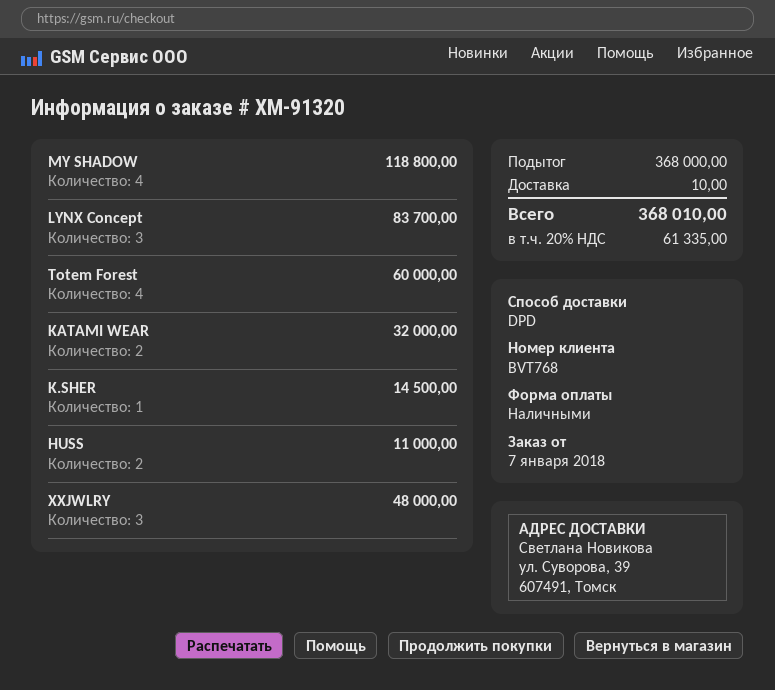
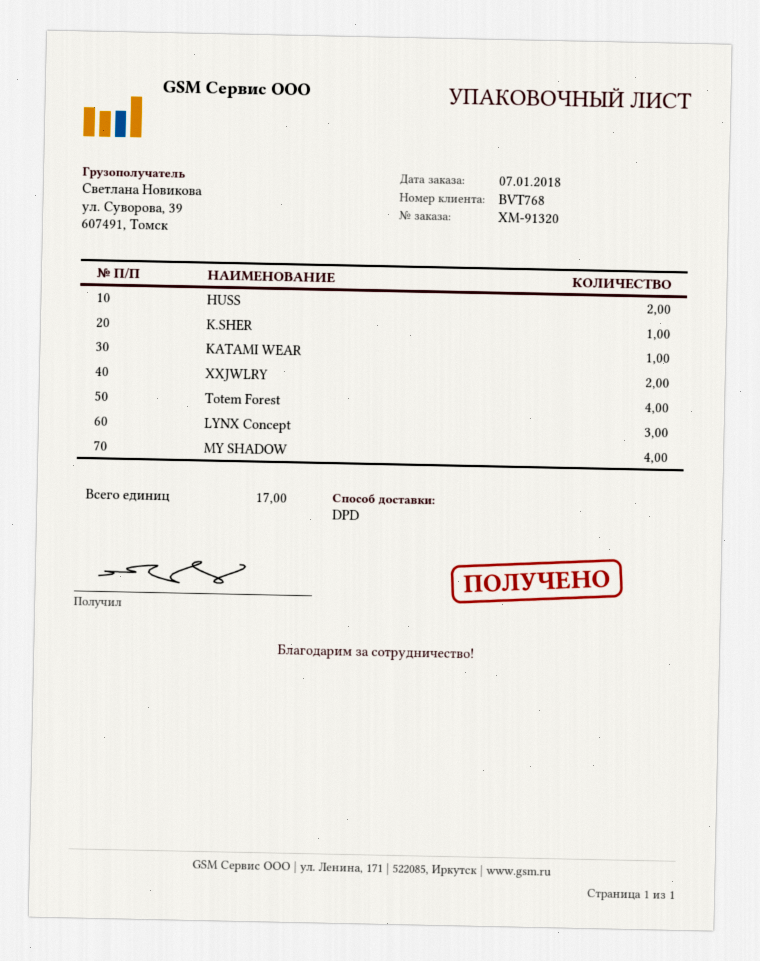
KATAMI WEAR: 2 -> 1
XXJWLRY: 3 -> 2

